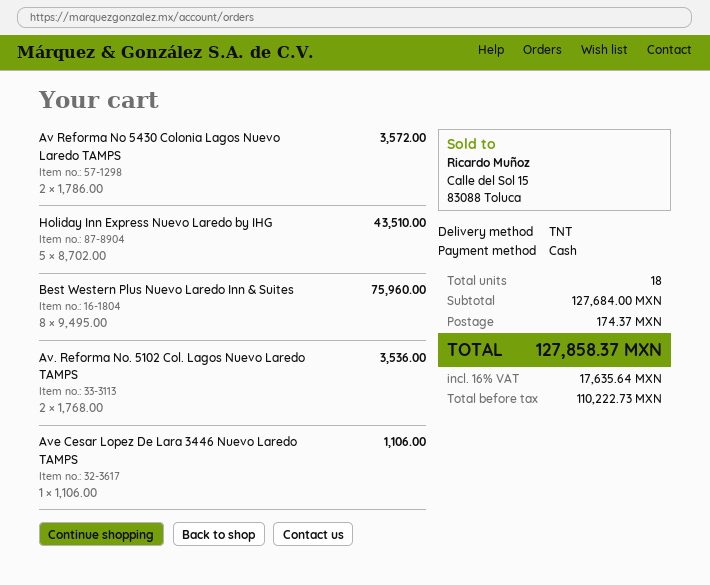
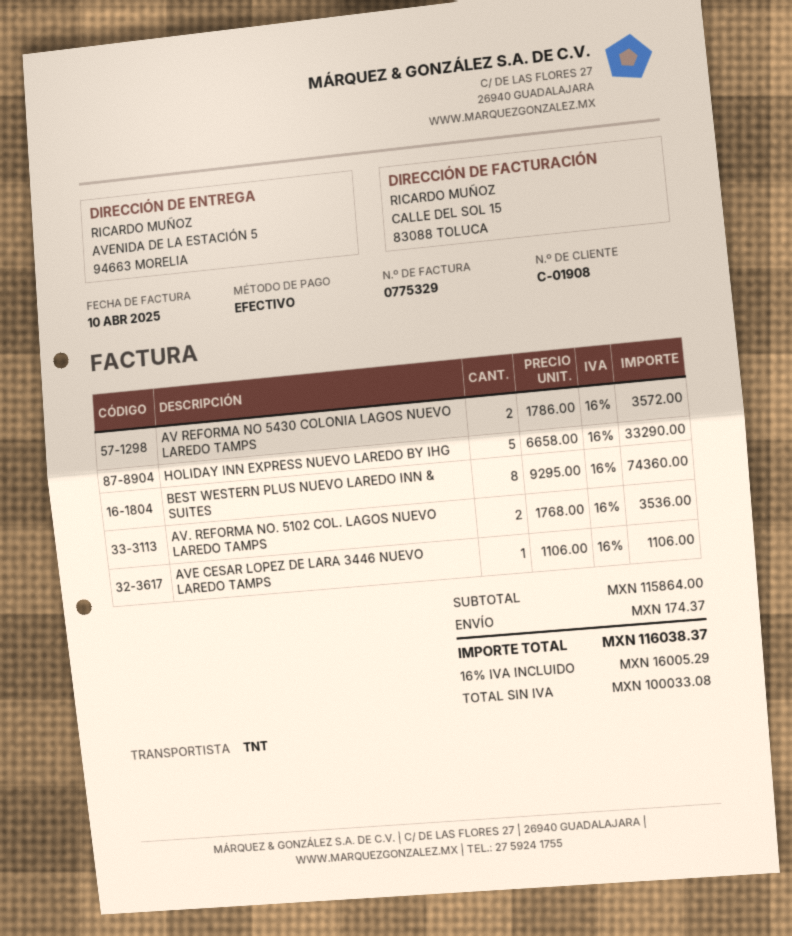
Holiday Inn Express Nuevo Laredo by IHG: 5 x 8702.00 = 43510.00 -> 5 x 6658.00 = 33290.00
Best Western Plus Nuevo Laredo Inn & Suites: 8 x 9495.00 = 75960.00 -> 8 x 9295.00 = 74360.00
subtotal: 127684.00 -> 115864.00
net: 110222.73 -> 100033.08
tax: 16% = 17635.64 -> 16% = 16005.29
total: 127858.37 -> 116038.37

